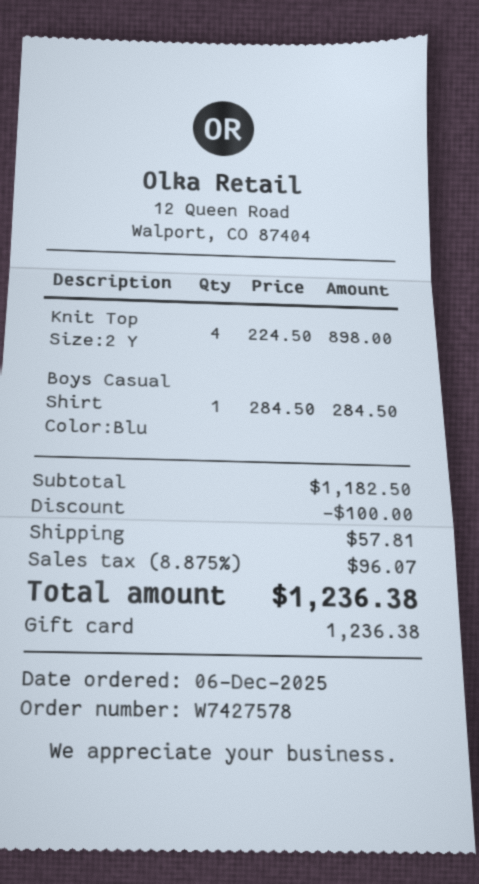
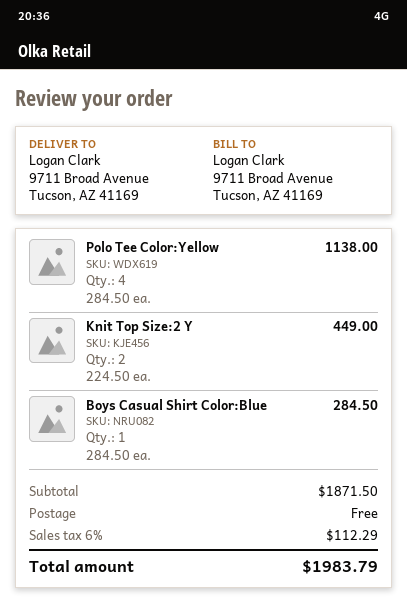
Knit Top Size:2 Y: 4 x 224.50 = 898.00 -> 2 x 224.50 = 449.00
Polo Tee Color:Yellow: none -> 4 x 284.50 = 1138.00
subtotal: 1182.50 -> 1871.50
discount: 100.00 -> none
shipping: 57.81 -> 0.00
tax: 8.875% = 96.07 -> 6% = 112.29
total: 1236.38 -> 1983.79

